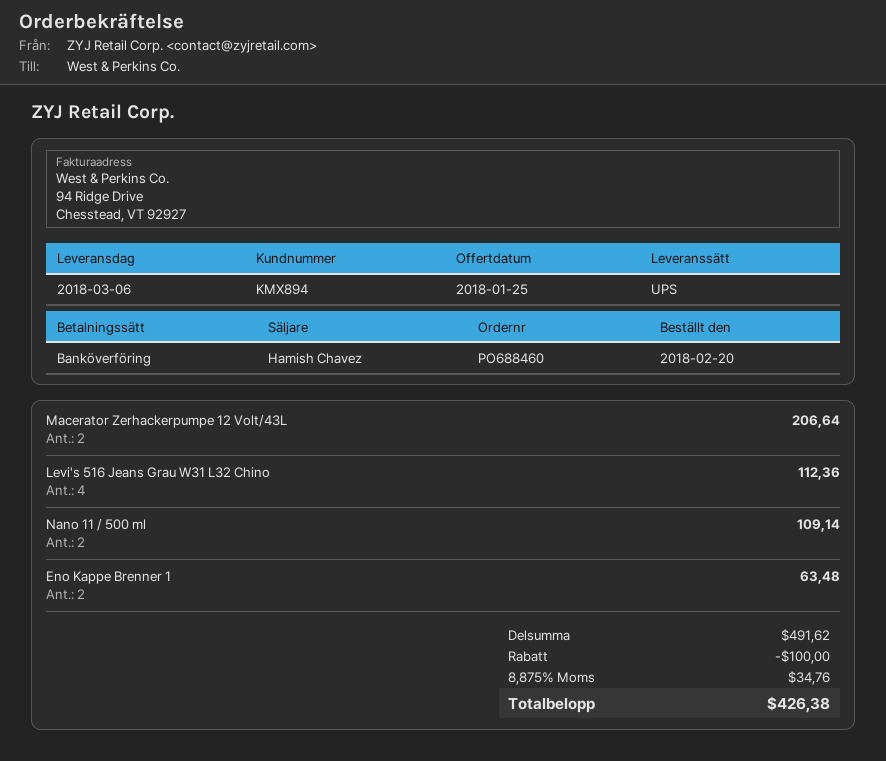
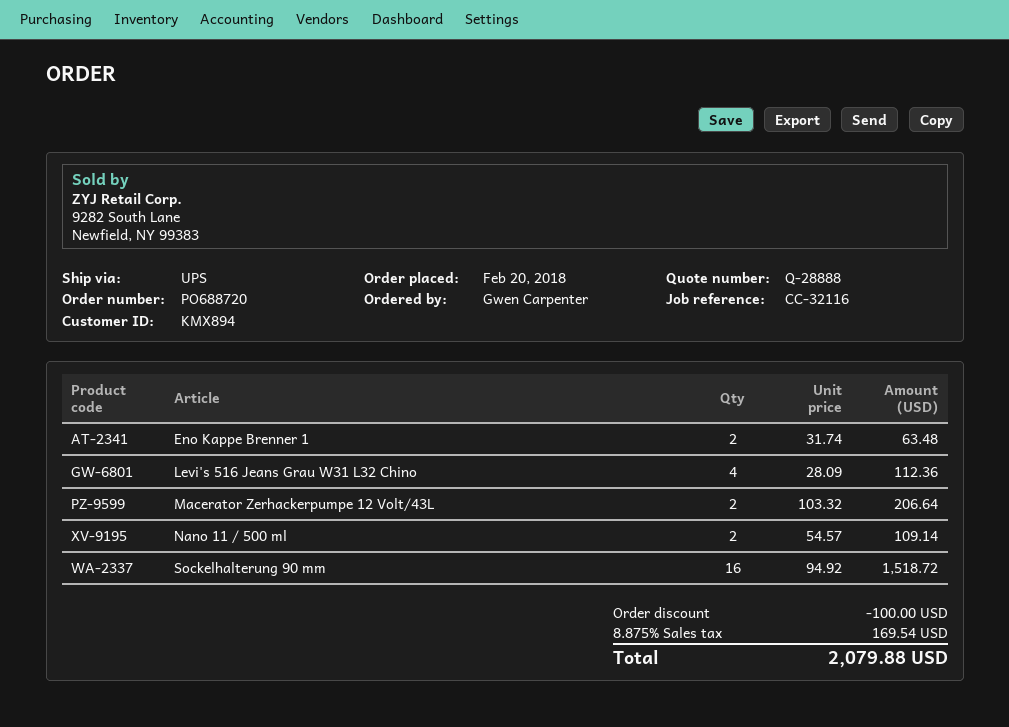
order number: PO688460 -> PO688720
Sockelhalterung 90 mm: none -> 16 for 1518.72
tax: 8.875% = 34.76 -> 8.875% = 169.54
total: 426.38 -> 2079.88

